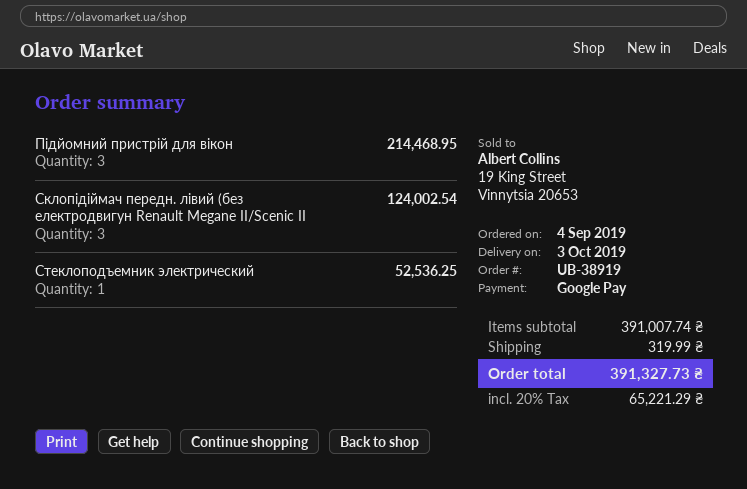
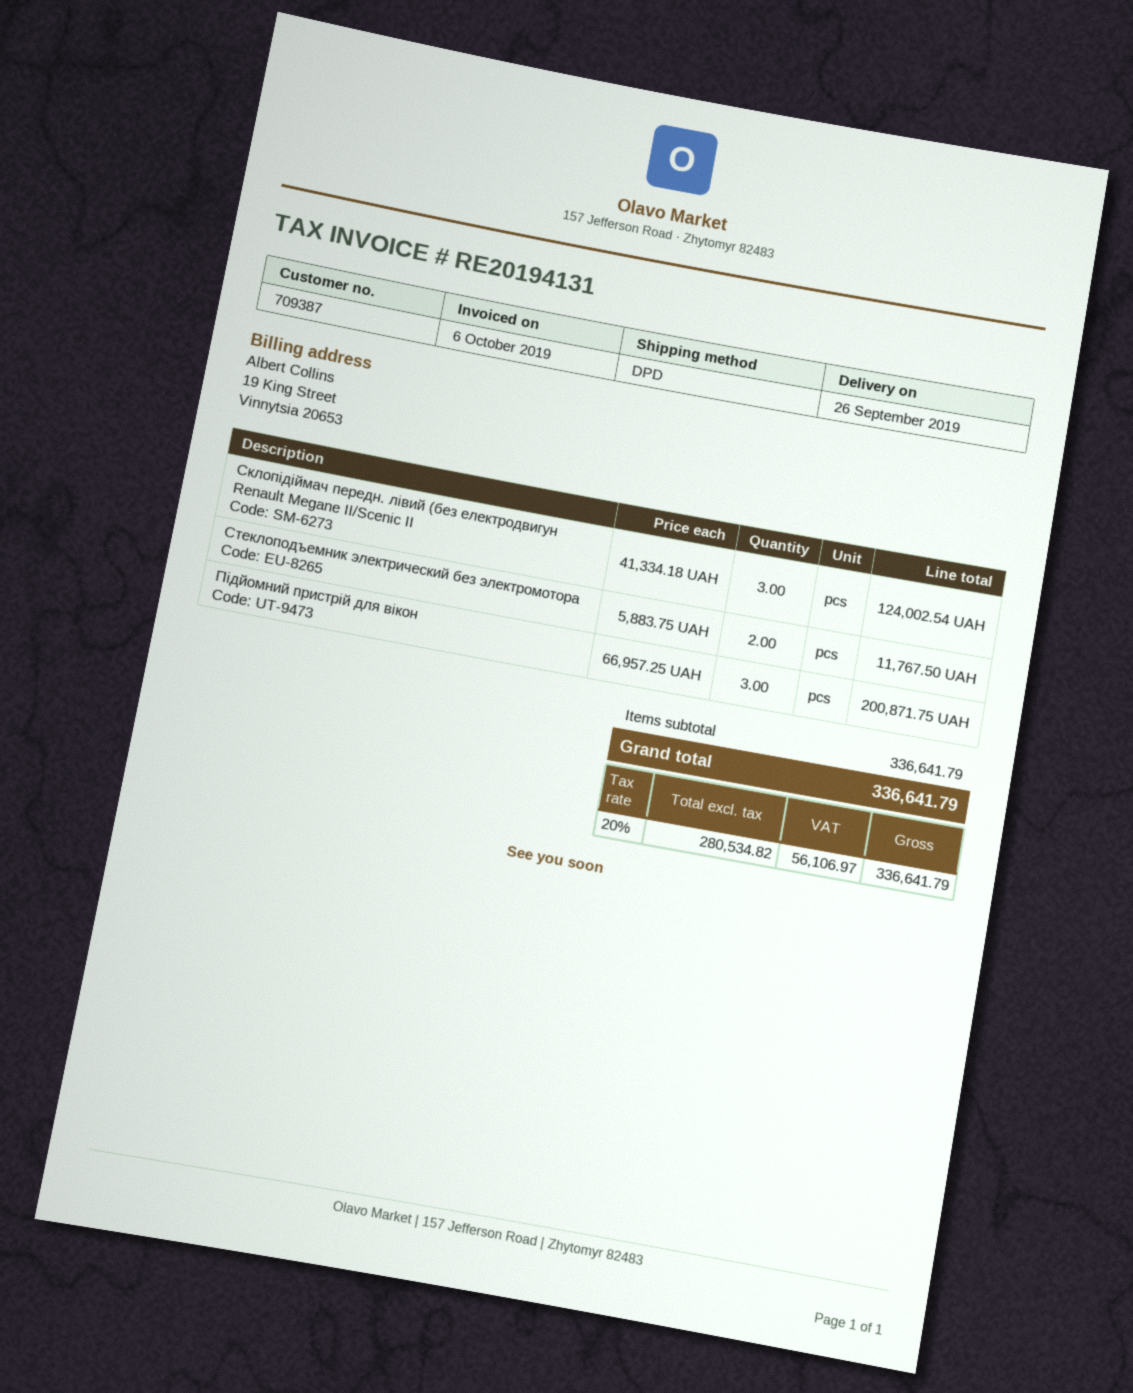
delivery date: 2019-10-03 -> 2019-09-26
Підйомний пристрій для вікон: 3 for 214468.95 -> 3 for 200871.75
Стеклоподъемник электрический: 1 for 52536.25 -> none
Стеклоподъемник электрический без электромотора: none -> 2 for 11767.50
subtotal: 391007.74 -> 336641.79
shipping: 319.99 -> none
tax: 20% = 65221.29 -> 20% = 56106.97
total: 391327.73 -> 336641.79

